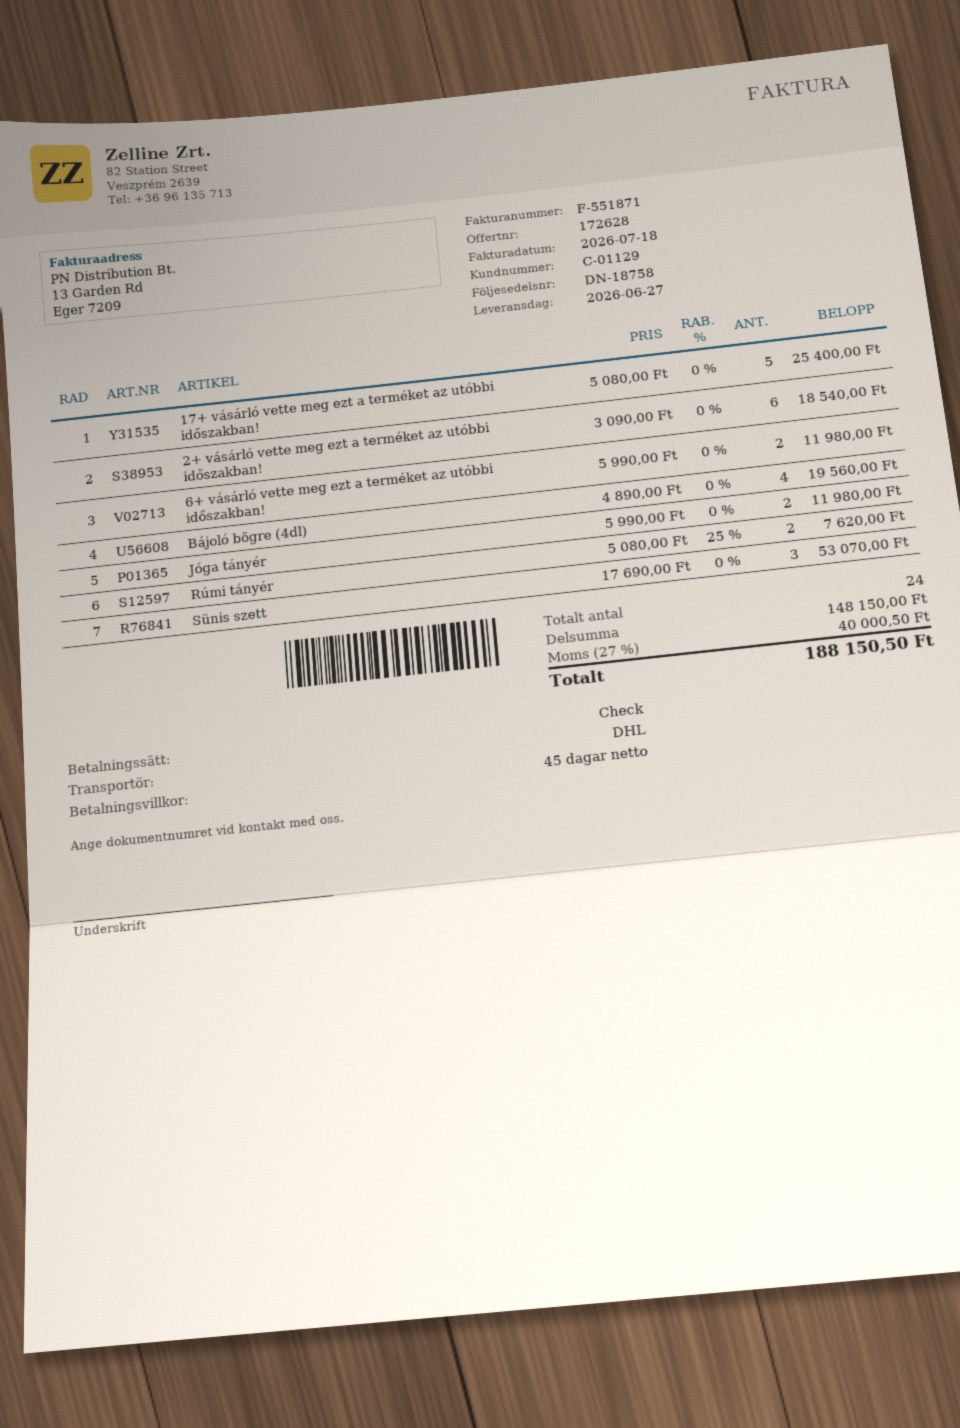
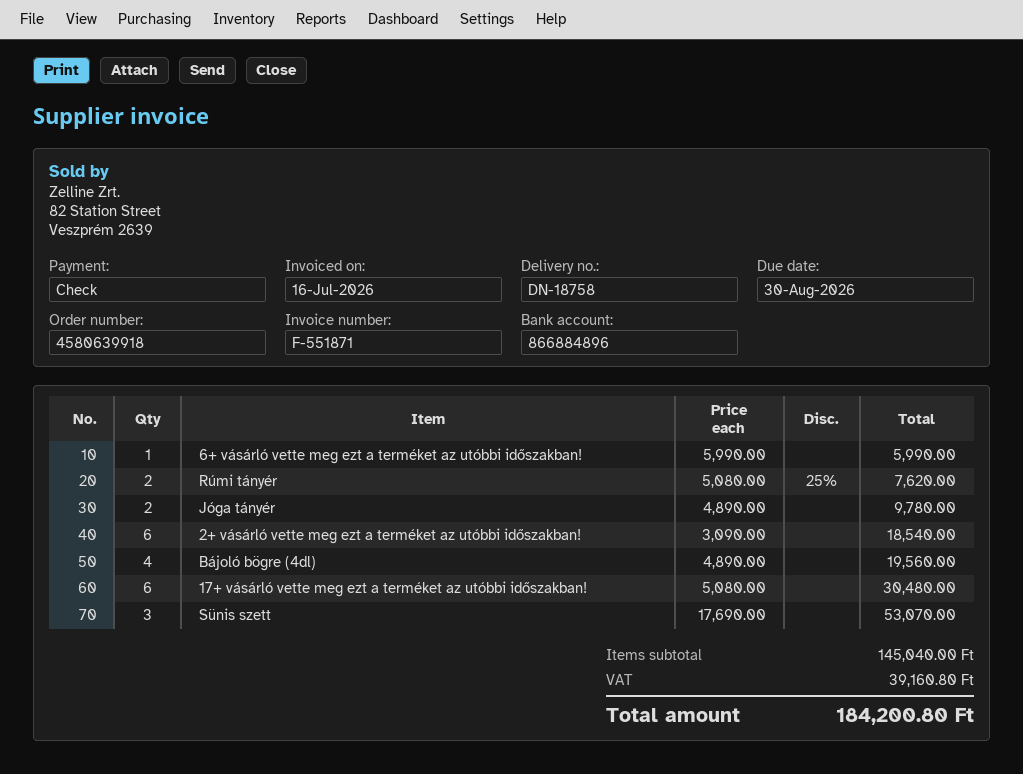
invoice date: 2026-07-18 -> 2026-07-16
17+ vásárló vette meg ezt a terméket az utóbbi időszakban!: 5 x 5080.00 = 25400.00 -> 6 x 5080.00 = 30480.00
6+ vásárló vette meg ezt a terméket az utóbbi időszakban!: 2 x 5990.00 = 11980.00 -> 1 x 5990.00 = 5990.00
Jóga tányér: 2 x 5990.00 = 11980.00 -> 2 x 4890.00 = 9780.00
subtotal: 148150.00 -> 145040.00
tax: 40000.50 -> 39160.80
total: 188150.50 -> 184200.80

